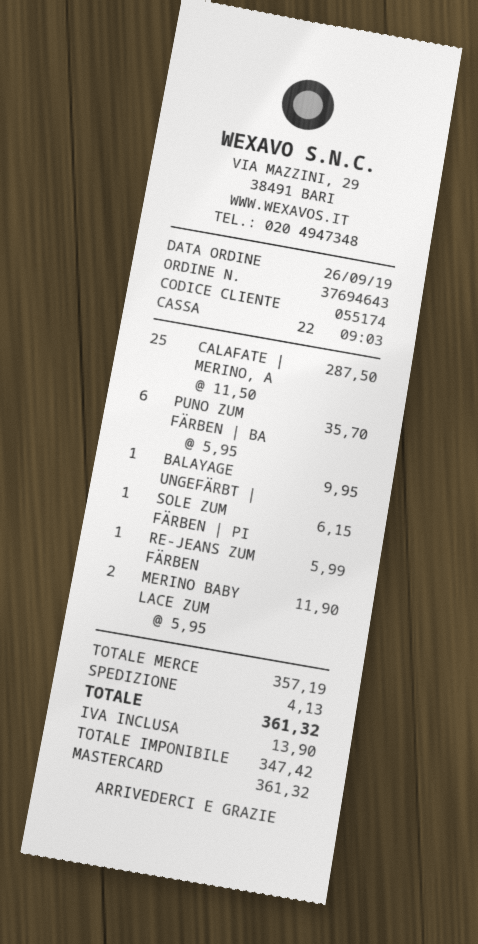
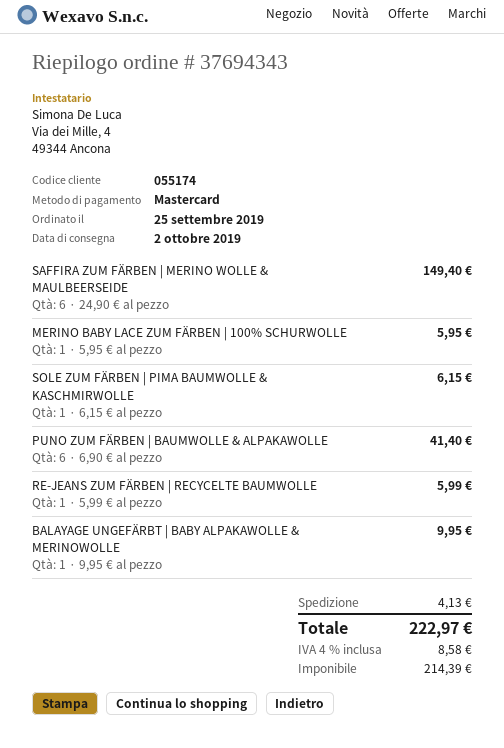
order number: 37694643 -> 37694343
order date: 2019-09-26 -> 2019-09-25
CALAFATE | MERINO, A: 25 x 11.50 = 287.50 -> none
PUNO ZUM FÄRBEN | BA: 6 x 5.95 = 35.70 -> 6 x 6.90 = 41.40
MERINO BABY LACE ZUM: 2 x 5.95 = 11.90 -> 1 x 5.95 = 5.95
SAFFIRA ZUM FÄRBEN | MERINO WOLLE & MAULBEERSEIDE: none -> 6 x 24.90 = 149.40
net: 347.42 -> 214.39
tax: 13.90 -> 8.58
total: 361.32 -> 222.97

